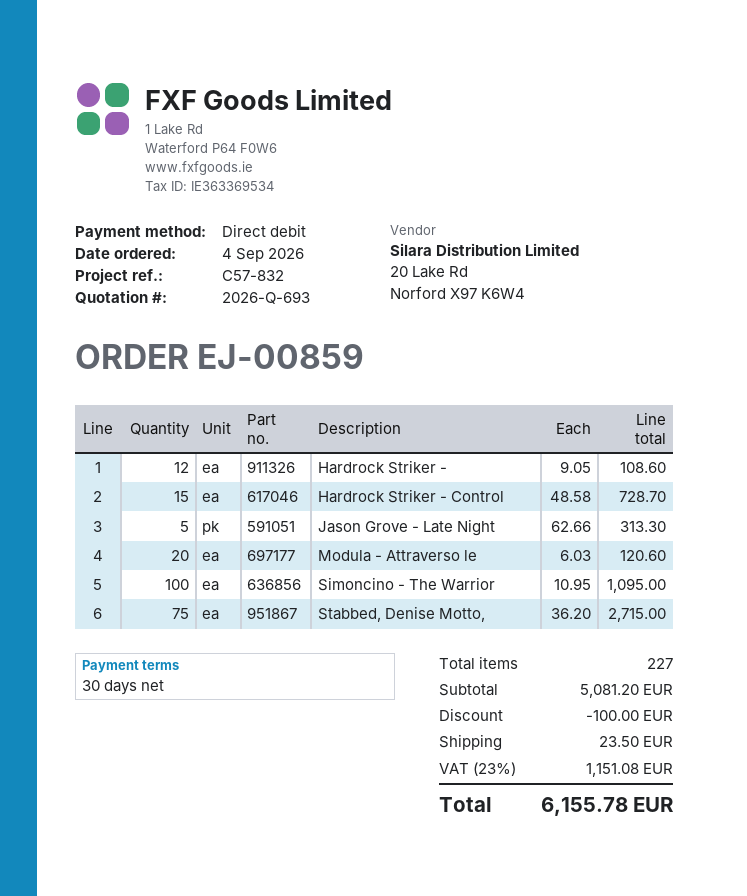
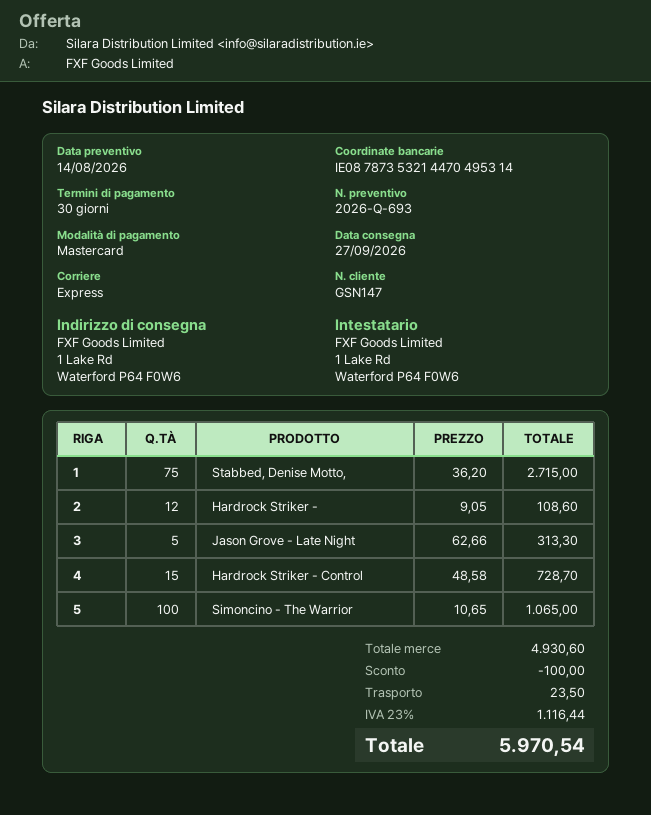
payment method: direct debit -> Mastercard
Modula - Attraverso le: 20 x 6.03 = 120.60 -> none
Simoncino - The Warrior: 100 x 10.95 = 1095.00 -> 100 x 10.65 = 1065.00
subtotal: 5081.20 -> 4930.60
tax: 23% = 1151.08 -> 23% = 1116.44
total: 6155.78 -> 5970.54

